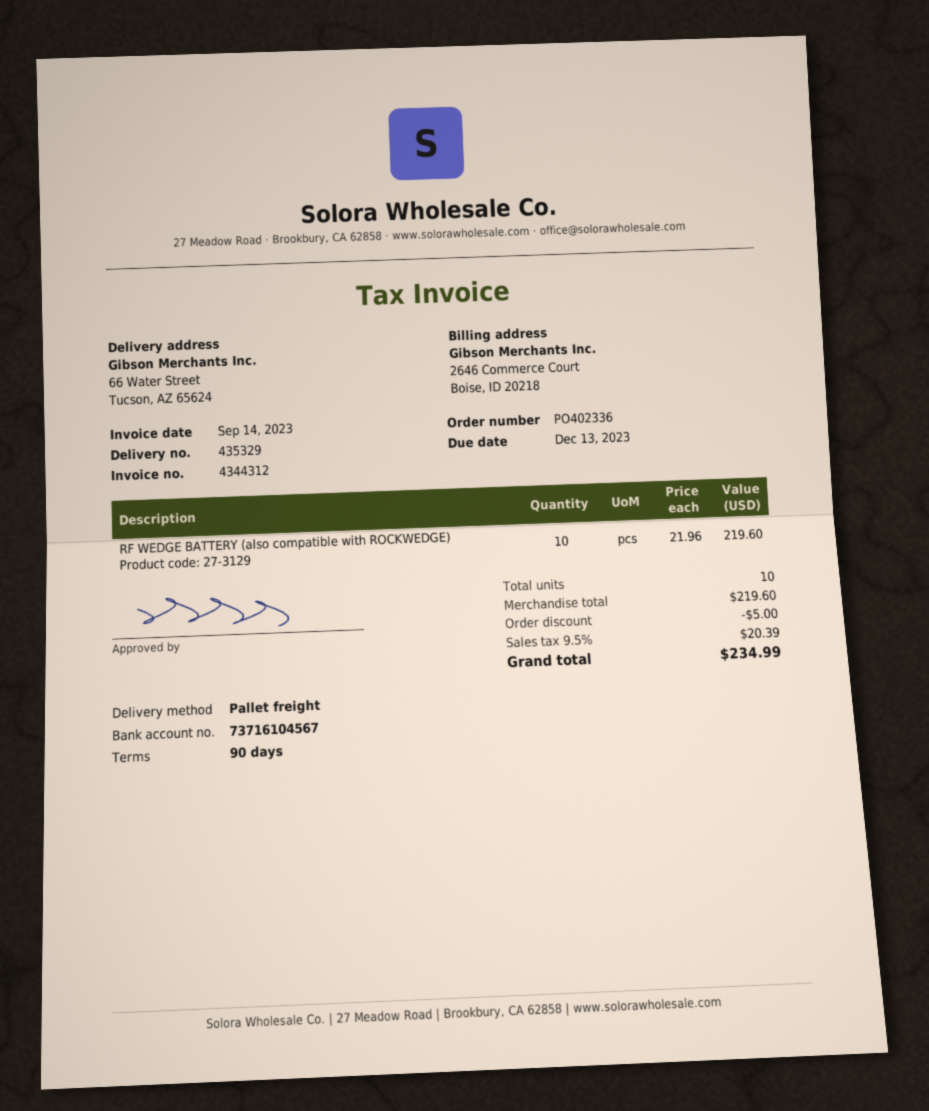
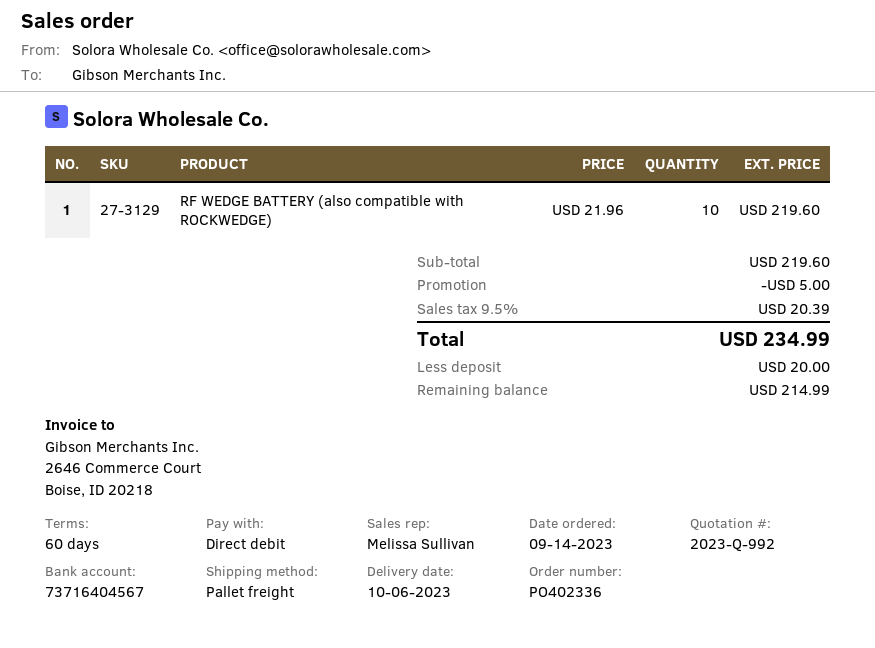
payment terms: 90 days -> 60 days
bank account: 73716104567 -> 73716404567

